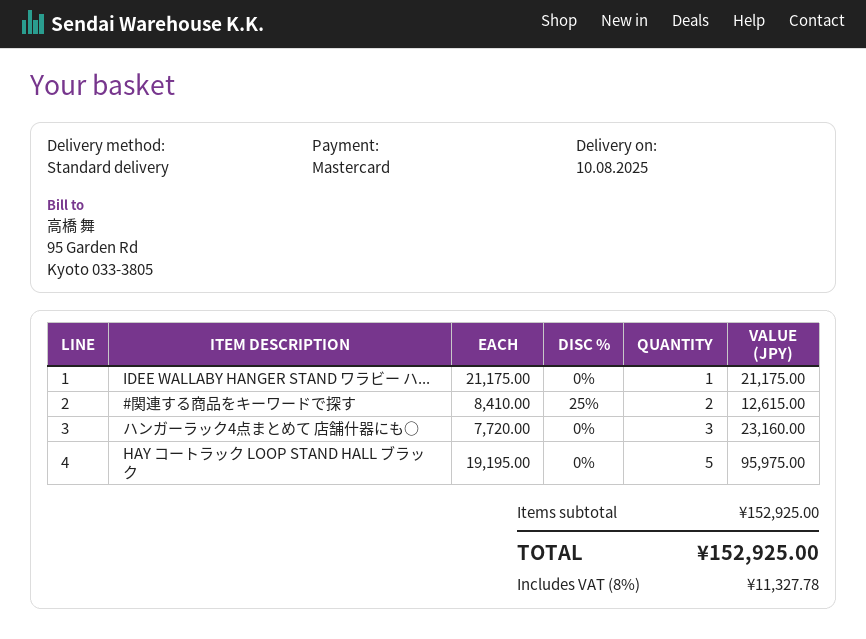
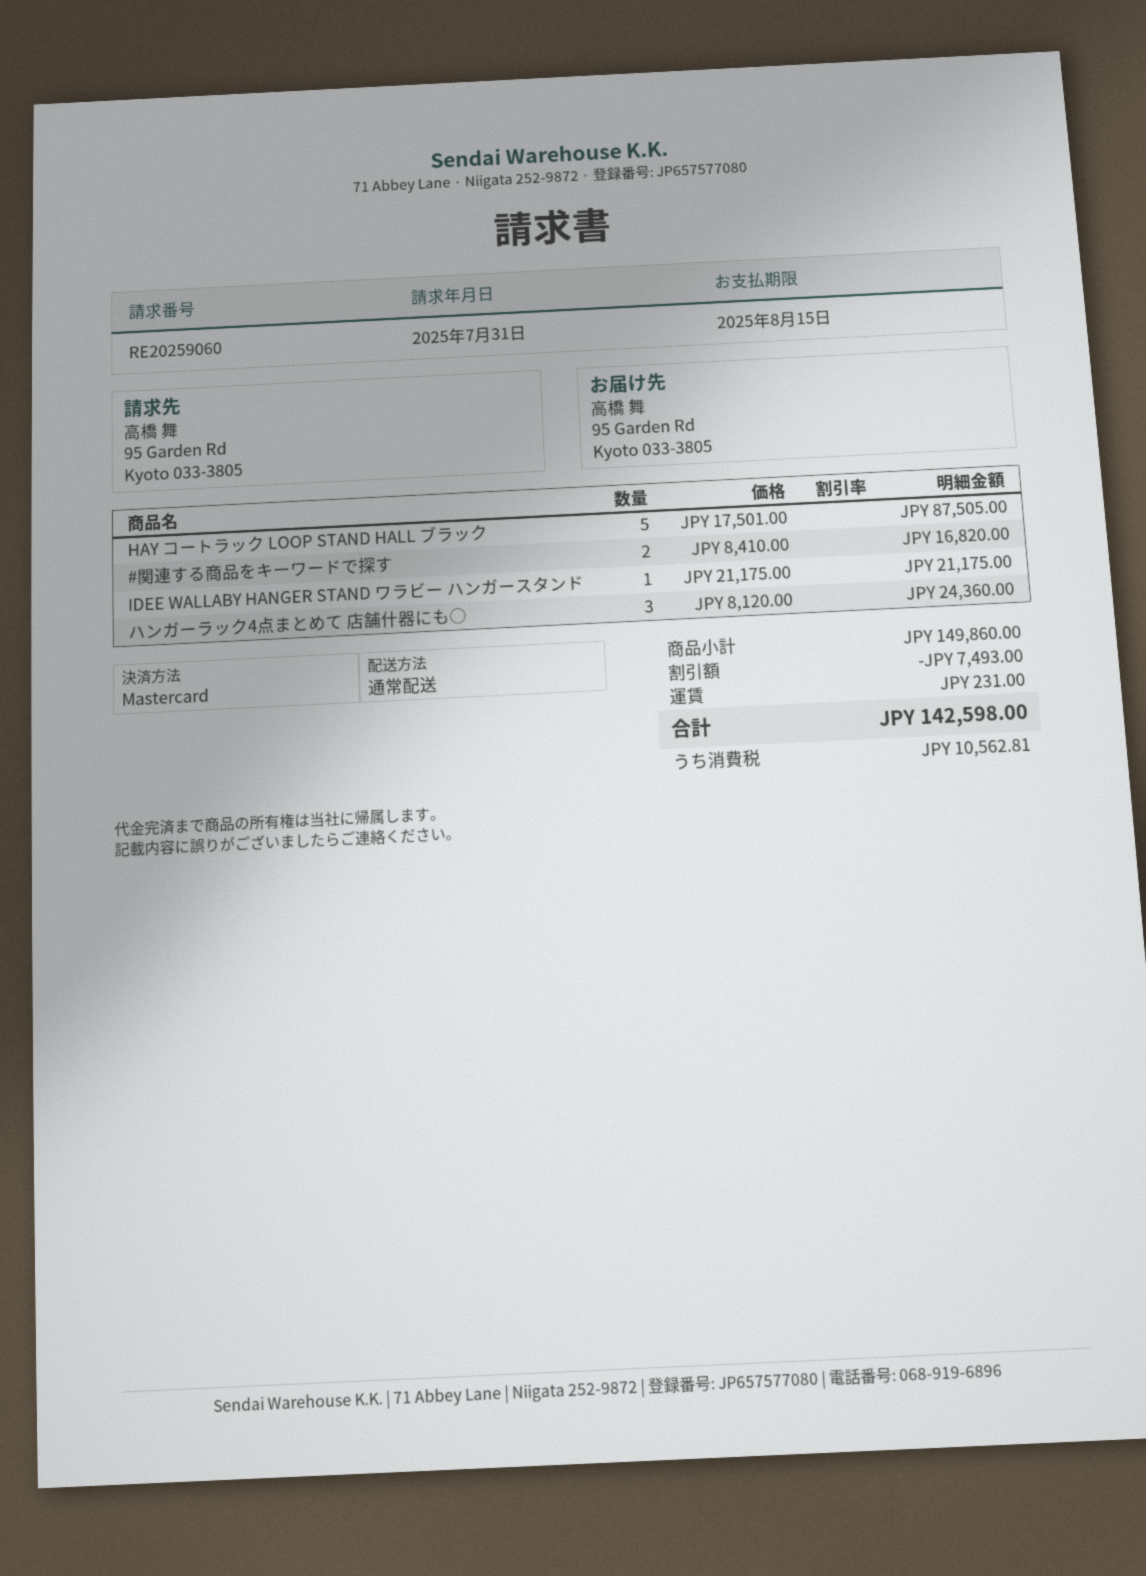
#関連する商品をキーワードで探す: 2 x 8410.00 - 25% = 12615.00 -> 2 x 8410.00 = 16820.00
ハンガーラック4点まとめて 店舗什器にも○: 3 x 7720.00 = 23160.00 -> 3 x 8120.00 = 24360.00
HAY コートラック LOOP STAND HALL ブラック: 5 x 19195.00 = 95975.00 -> 5 x 17501.00 = 87505.00
subtotal: 152925.00 -> 149860.00
discount: none -> 7493.00
shipping: none -> 231.00
tax: 11327.78 -> 10562.81
total: 152925.00 -> 142598.00

